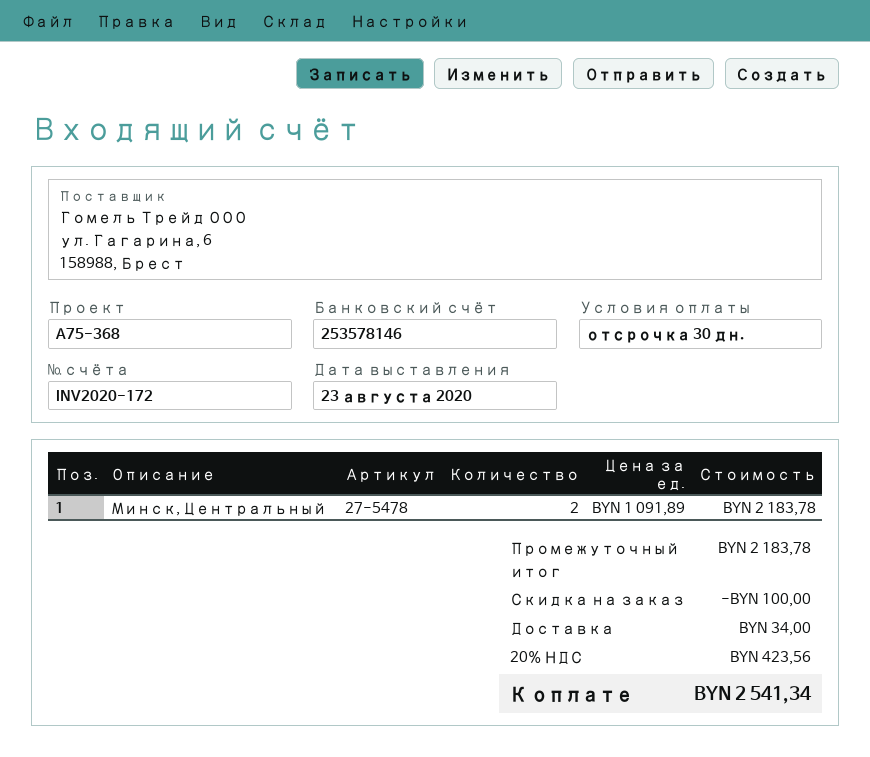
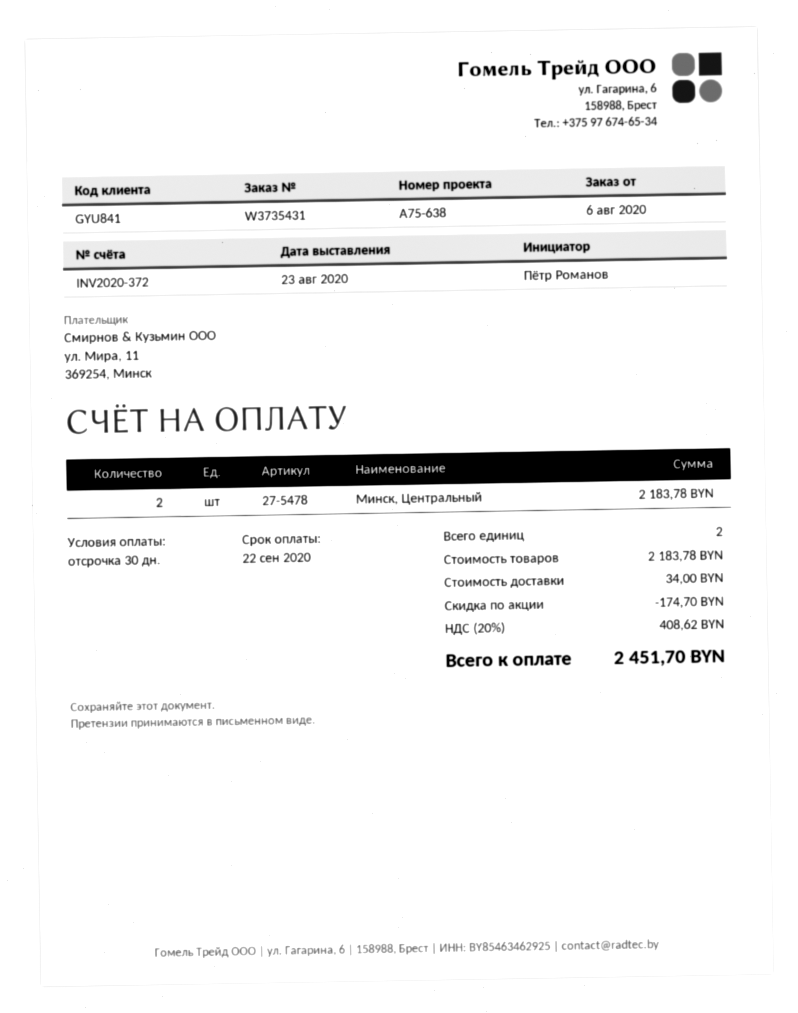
invoice number: INV2020-172 -> INV2020-372
reference: A75-368 -> A75-638
discount: 100.00 -> 174.70
tax: 20% = 423.56 -> 20% = 408.62
total: 2541.34 -> 2451.70

